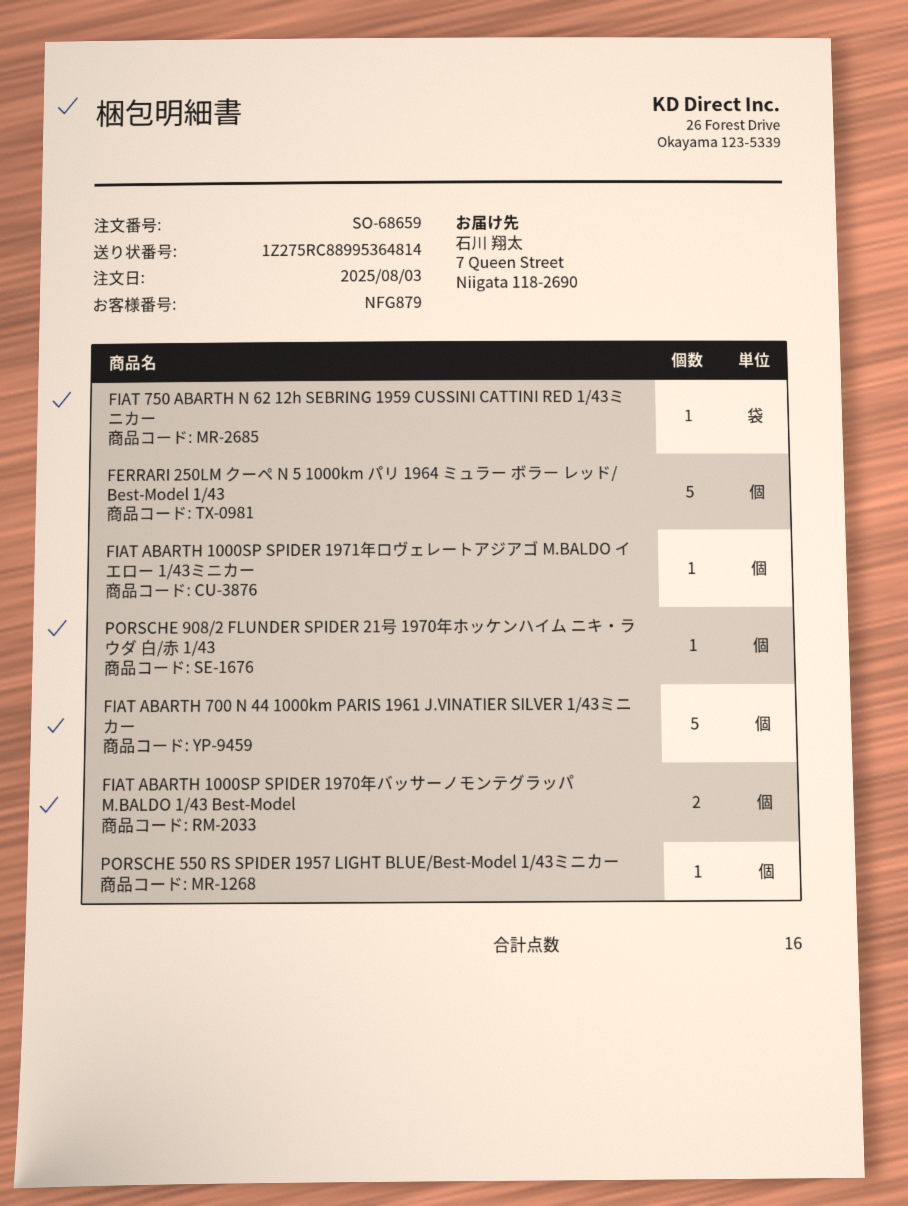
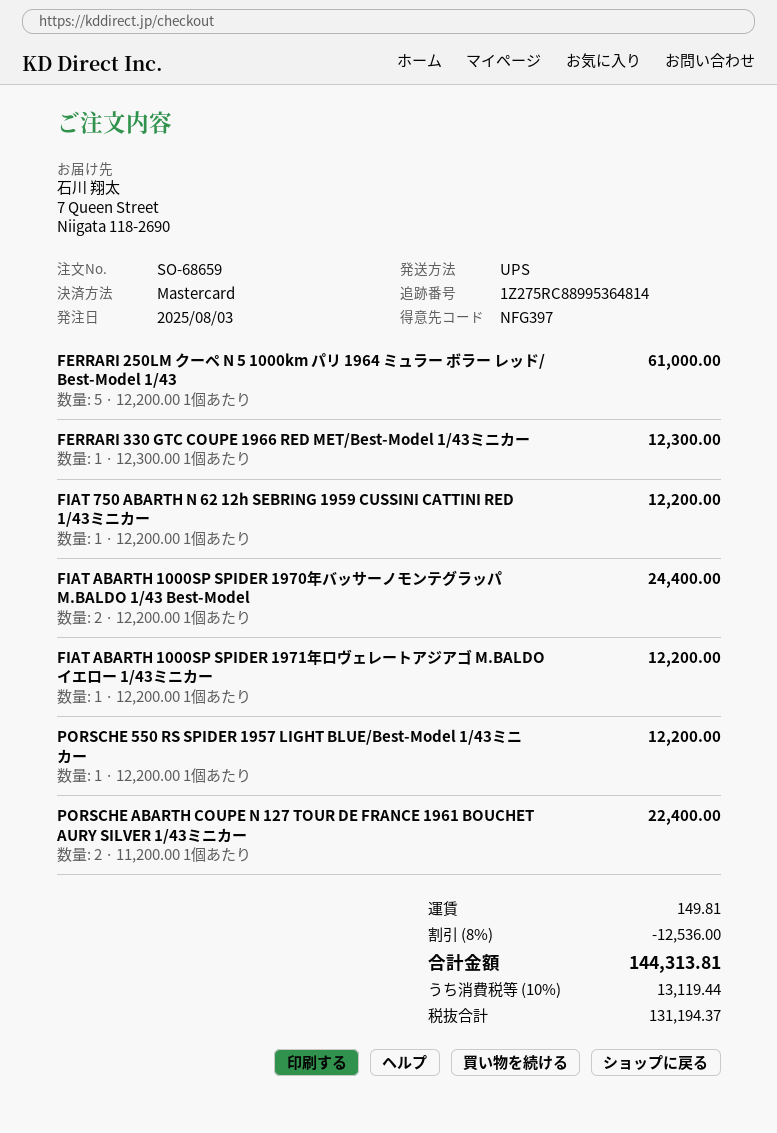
customer number: NFG879 -> NFG397
PORSCHE 908/2 FLUNDER SPIDER 21号 1970年ホッケンハイム ニキ・ラウダ 白/赤 1/43: 1 -> none
FIAT ABARTH 700 N 44 1000km PARIS 1961 J.VINATIER SILVER 1/43ミニカー: 5 -> none
FERRARI 330 GTC COUPE 1966 RED MET/Best-Model 1/43ミニカー: none -> 1
PORSCHE ABARTH COUPE N 127 TOUR DE FRANCE 1961 BOUCHET AURY SILVER 1/43ミニカー: none -> 2

